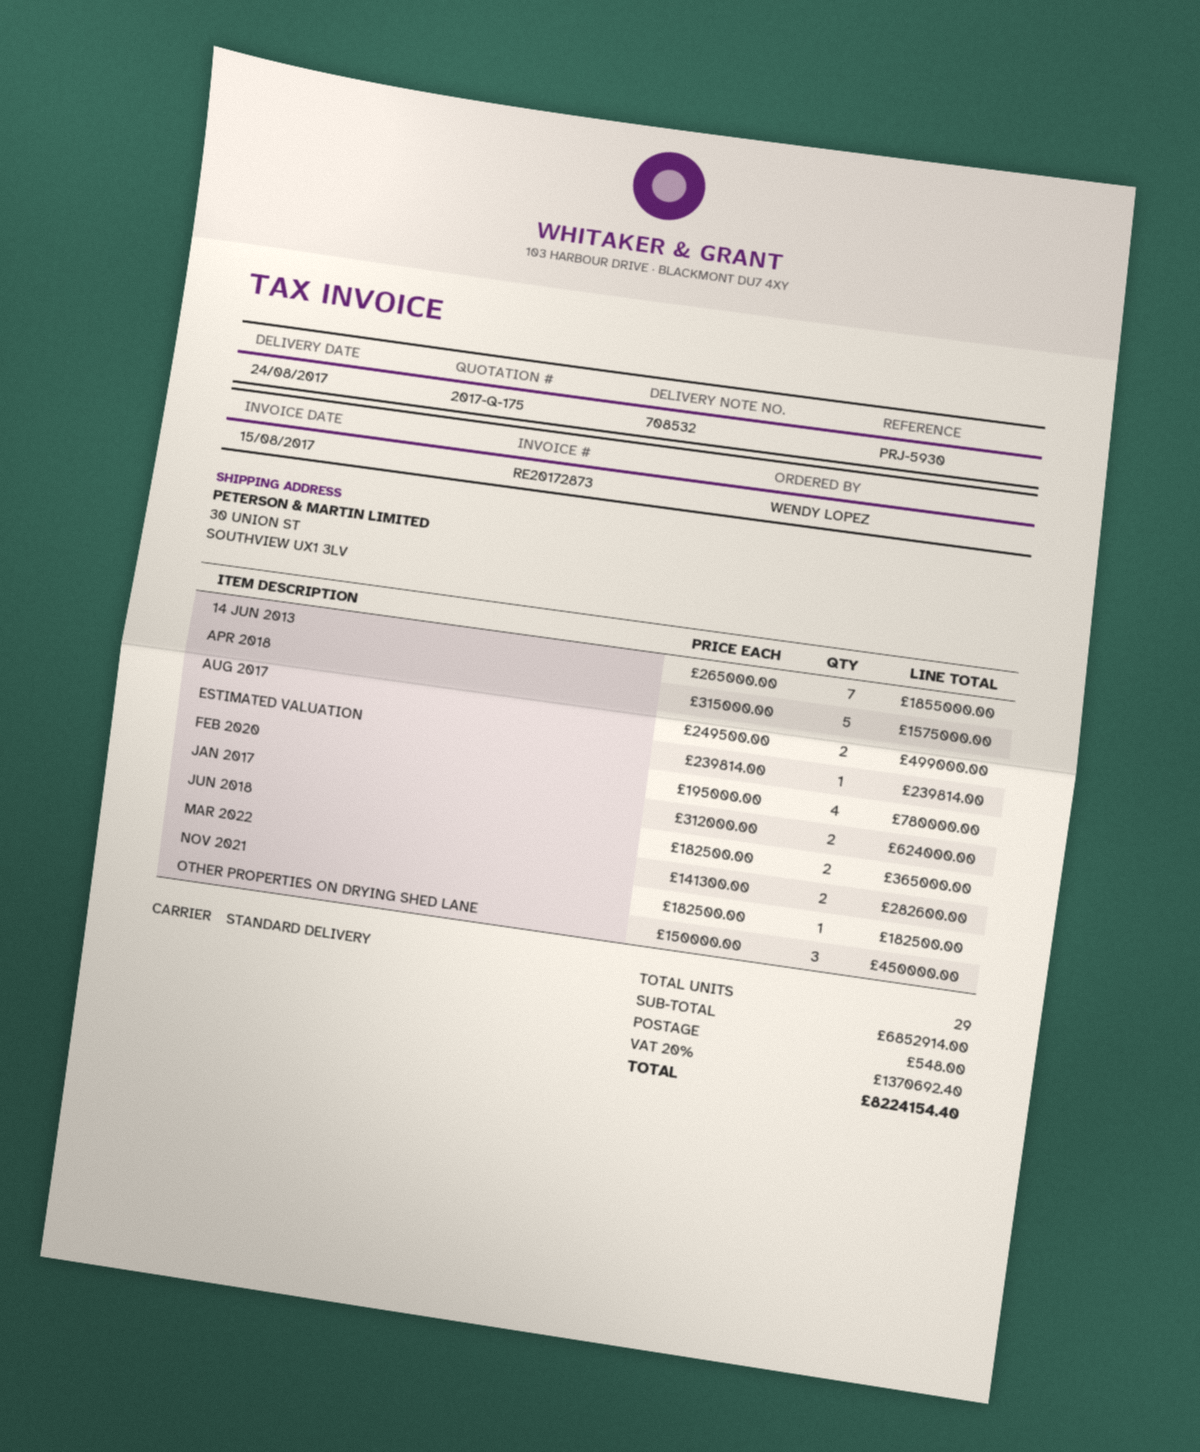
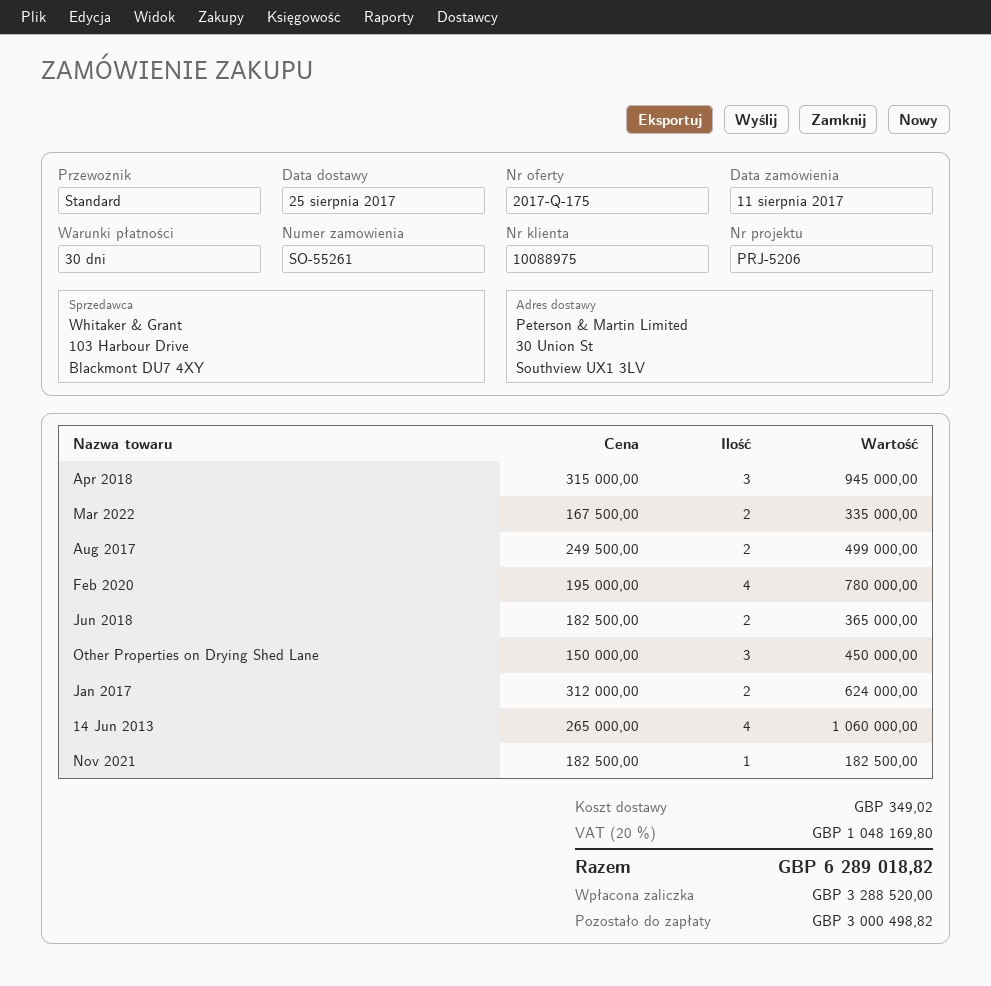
delivery date: 2017-08-24 -> 2017-08-25
reference: PRJ-5930 -> PRJ-5206
14 JUN 2013: 7 x 265000.00 = 1855000.00 -> 4 x 265000.00 = 1060000.00
APR 2018: 5 x 315000.00 = 1575000.00 -> 3 x 315000.00 = 945000.00
ESTIMATED VALUATION: 1 x 239814.00 = 239814.00 -> none
MAR 2022: 2 x 141300.00 = 282600.00 -> 2 x 167500.00 = 335000.00
shipping: 548.00 -> 349.02
tax: 20% = 1370692.40 -> 20% = 1048169.80
total: 8224154.40 -> 6289018.82

